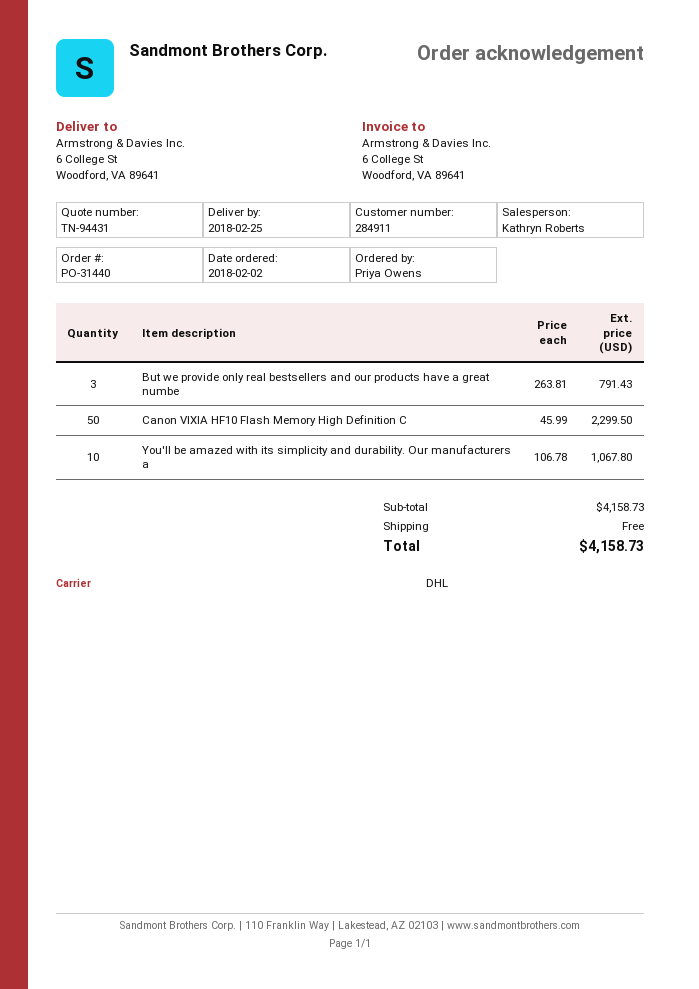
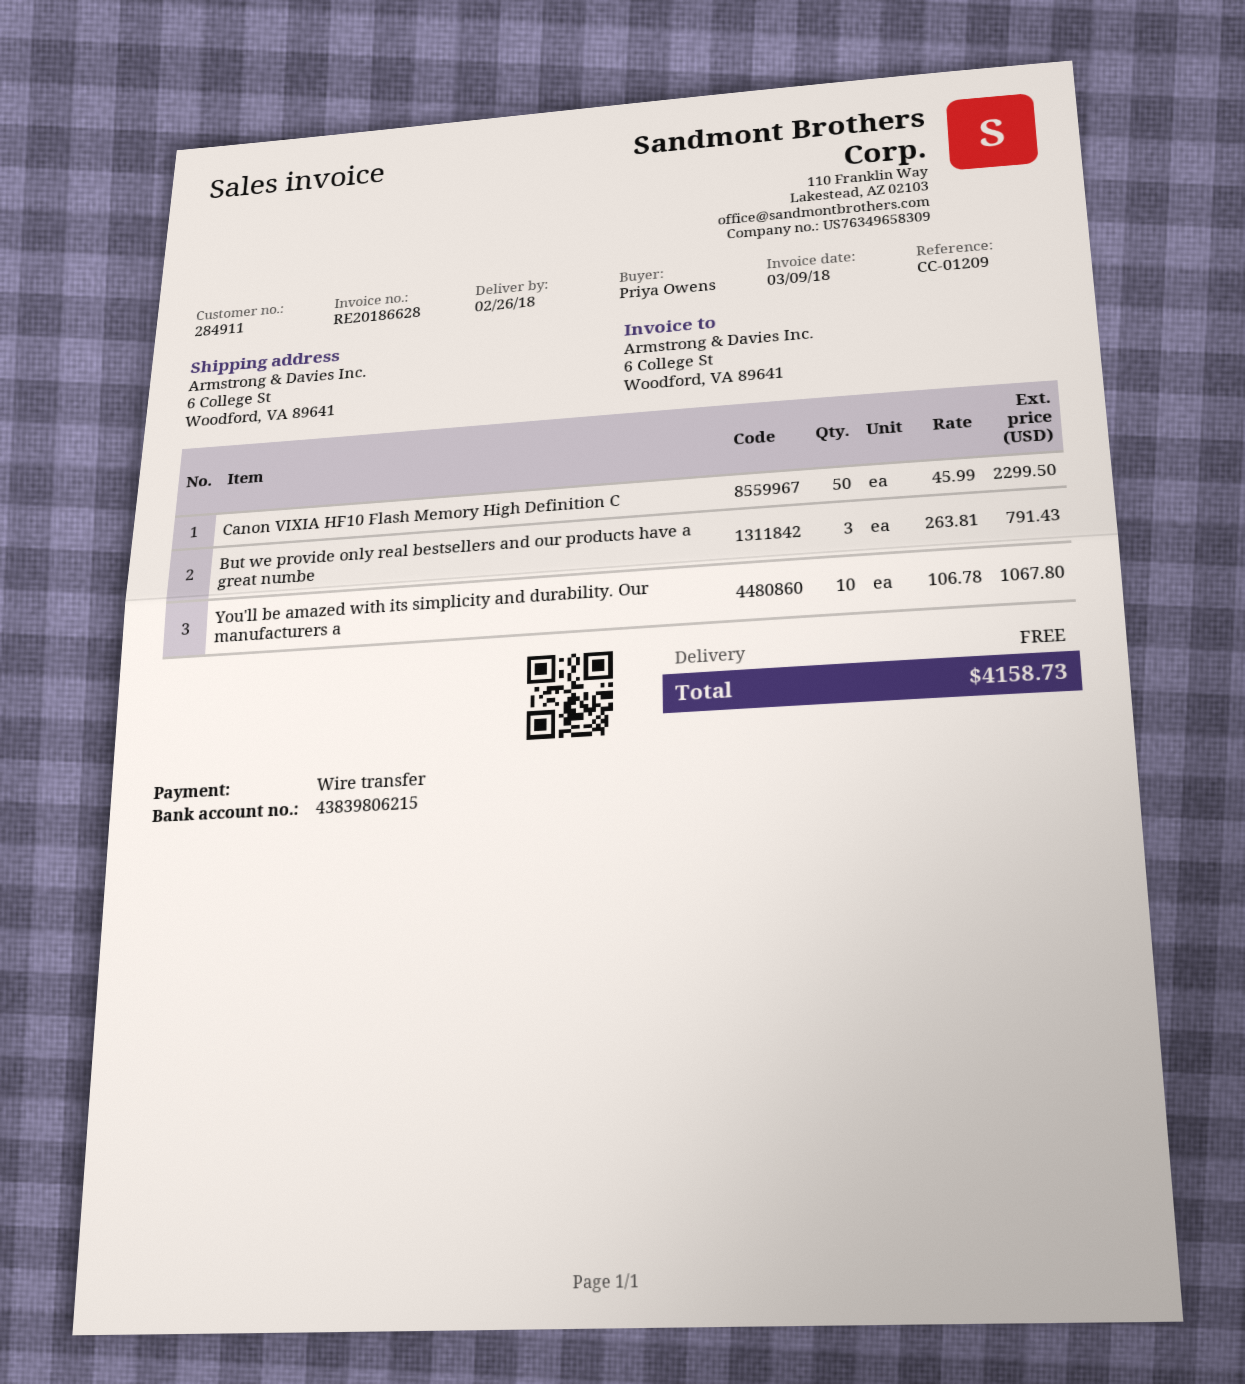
delivery date: 2018-02-25 -> 2018-02-26

